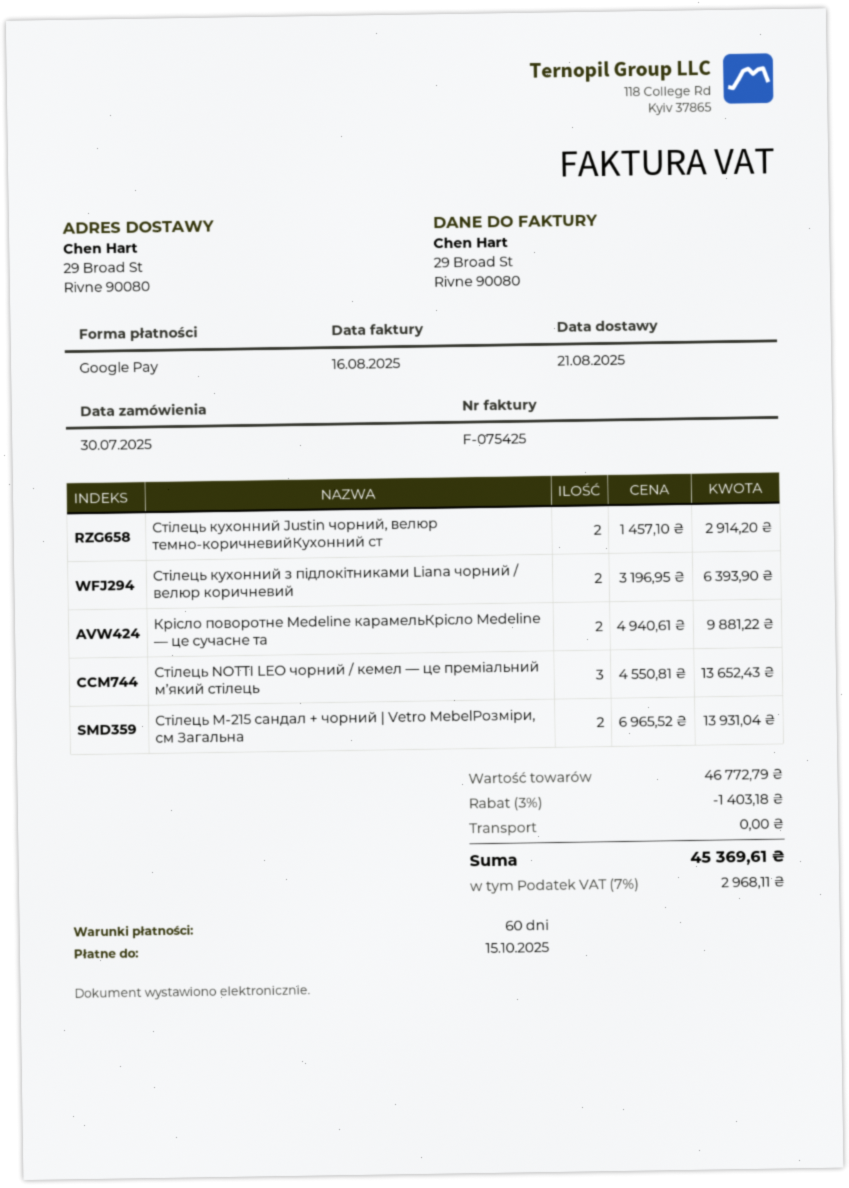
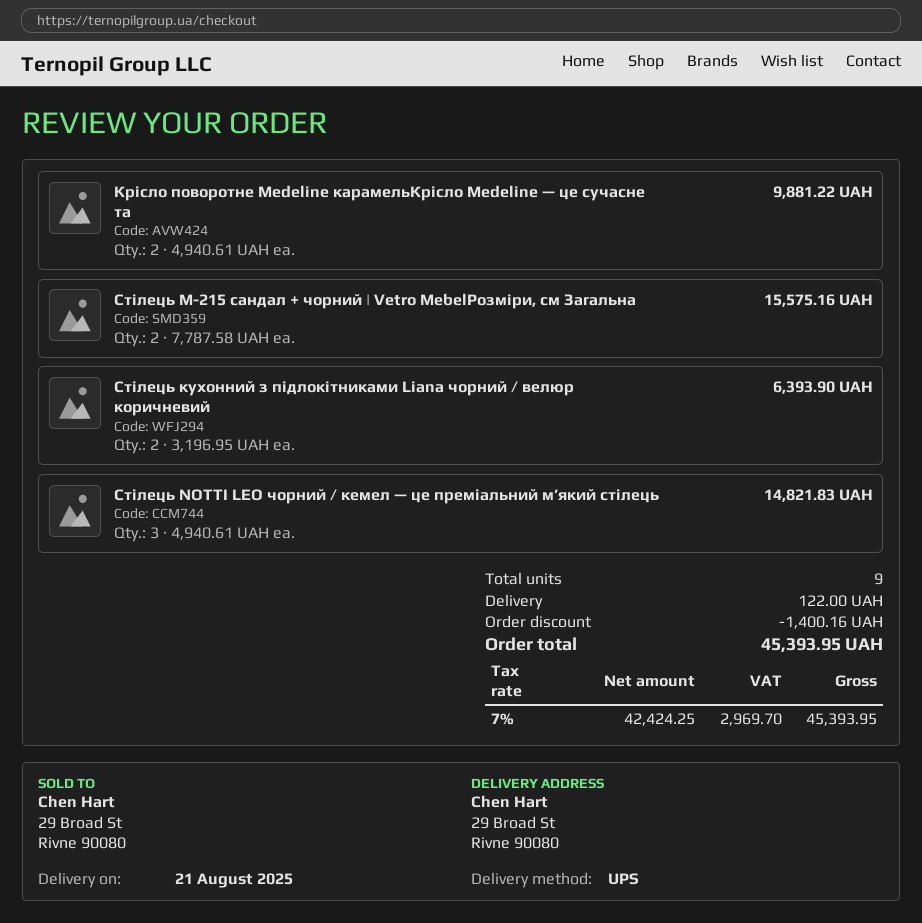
Стілець кухонний Justin чорний, велюр темно-коричневийКухонний ст: 2 x 1457.10 = 2914.20 -> none
Стілець NOTTI LEO чорний / кемел — це преміальний м’який стілець: 3 x 4550.81 = 13652.43 -> 3 x 4940.61 = 14821.83
Стілець M-215 сандал + чорний | Vetro MebelРозміри, см Загальна: 2 x 6965.52 = 13931.04 -> 2 x 7787.58 = 15575.16
discount: 1403.18 -> 1400.16
shipping: 0.00 -> 122.00
tax: 7% = 2968.11 -> 7% = 2969.70
total: 45369.61 -> 45393.95

